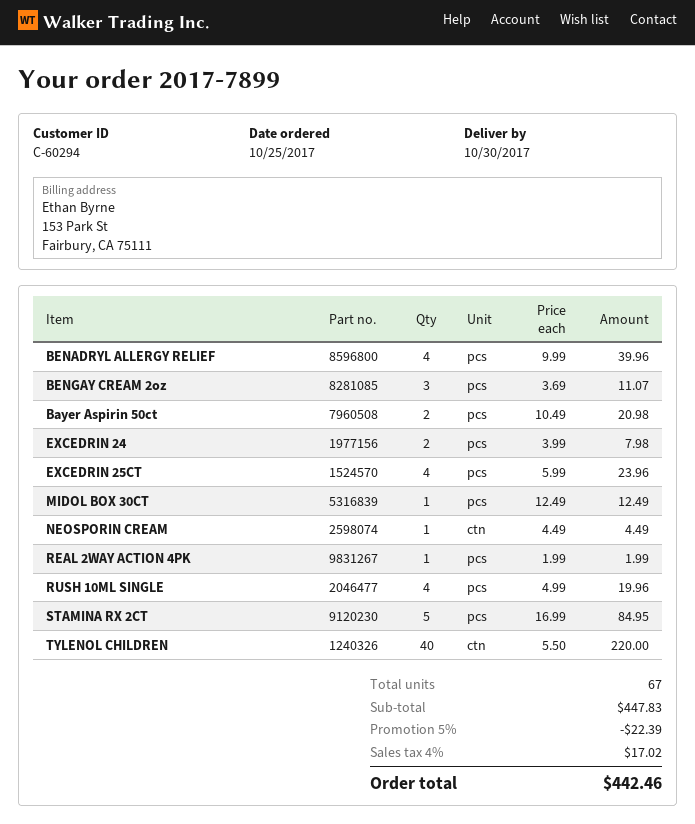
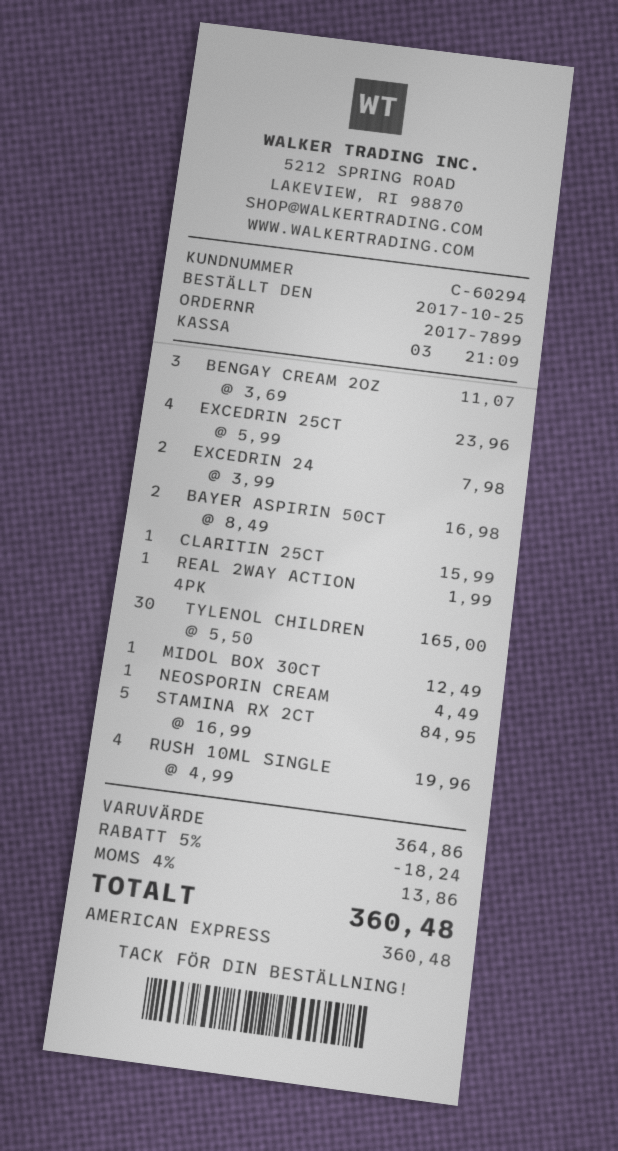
BENADRYL ALLERGY RELIEF: 4 x 9.99 = 39.96 -> none
Bayer Aspirin 50ct: 2 x 10.49 = 20.98 -> 2 x 8.49 = 16.98
TYLENOL CHILDREN: 40 x 5.50 = 220.00 -> 30 x 5.50 = 165.00
CLARITIN 25CT: none -> 1 x 15.99 = 15.99
subtotal: 447.83 -> 364.86
discount: 5% = 22.39 -> 5% = 18.24
tax: 4% = 17.02 -> 4% = 13.86
total: 442.46 -> 360.48

